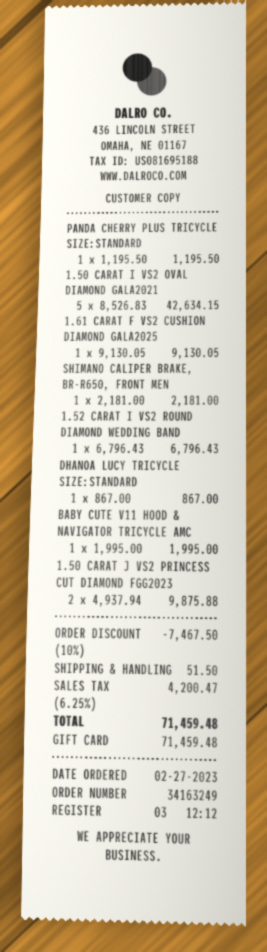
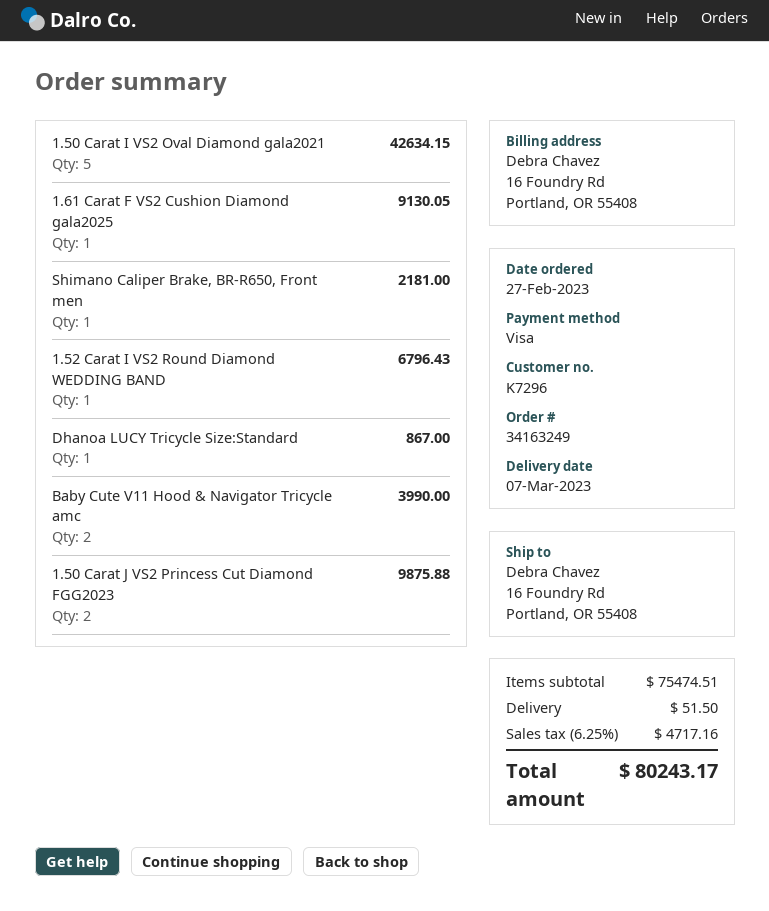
payment method: gift card -> Visa
PANDA CHERRY PLUS TRICYCLE SIZE:STANDARD: 1 for 1195.50 -> none
BABY CUTE V11 HOOD & NAVIGATOR TRICYCLE AMC: 1 for 1995.00 -> 2 for 3990.00
discount: 10% = 7467.50 -> none
tax: 6.25% = 4200.47 -> 6.25% = 4717.16
total: 71459.48 -> 80243.17

